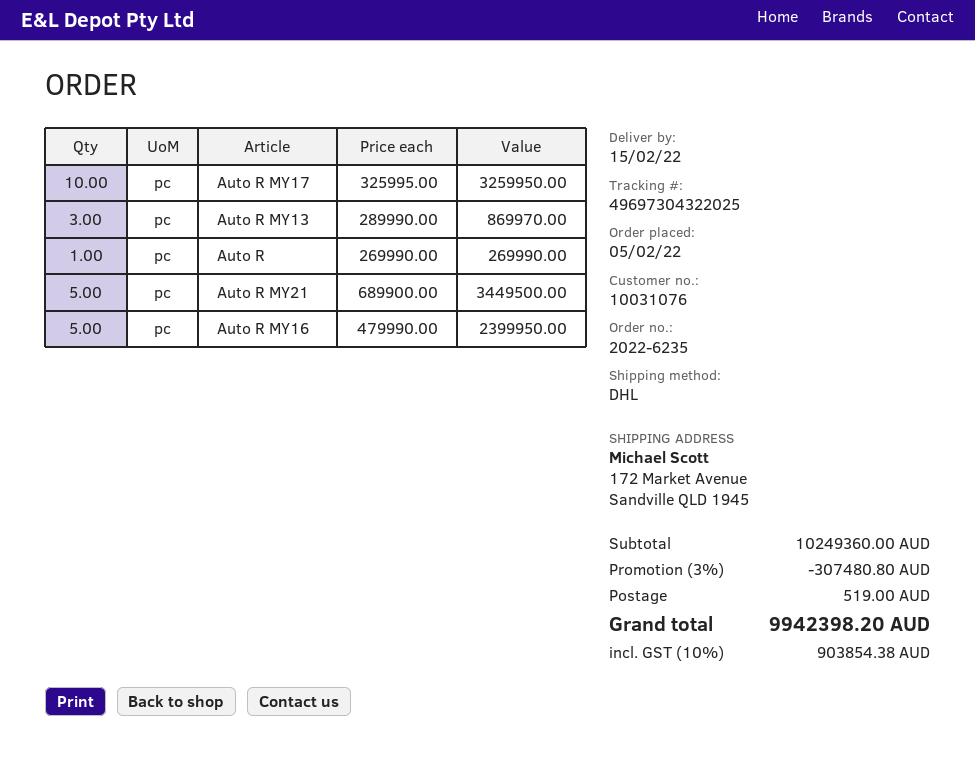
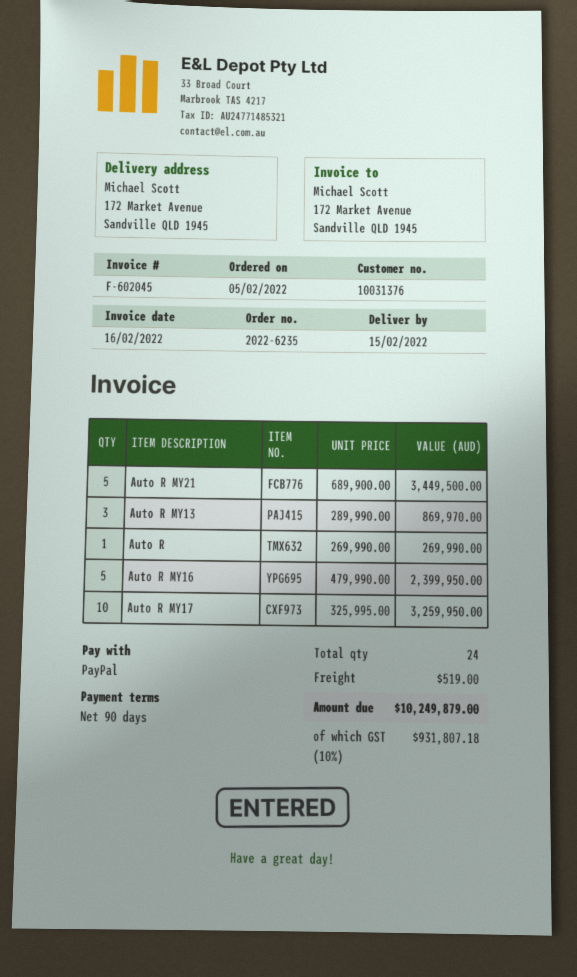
customer number: 10031076 -> 10031376
discount: 3% = 307480.80 -> none
tax: 10% = 903854.38 -> 10% = 931807.18
total: 9942398.20 -> 10249879.00

